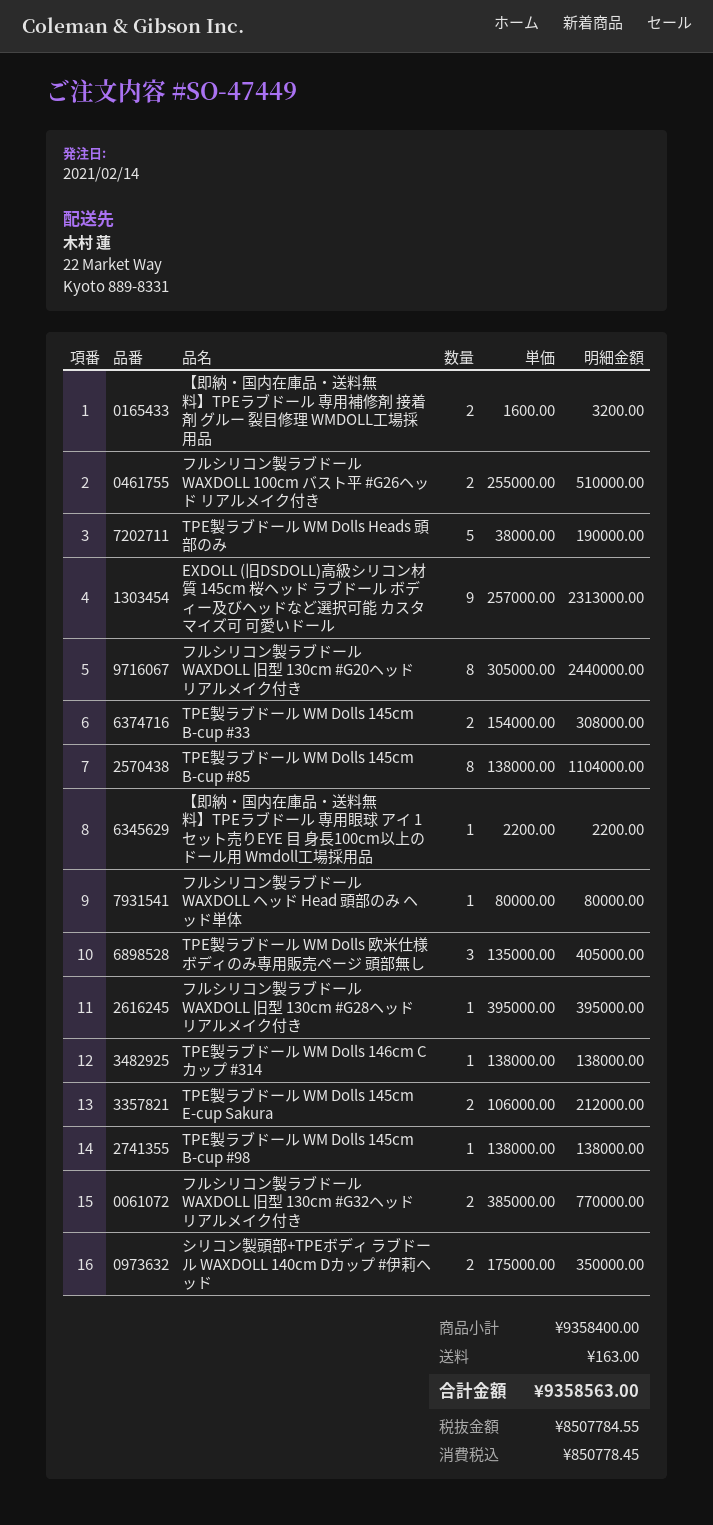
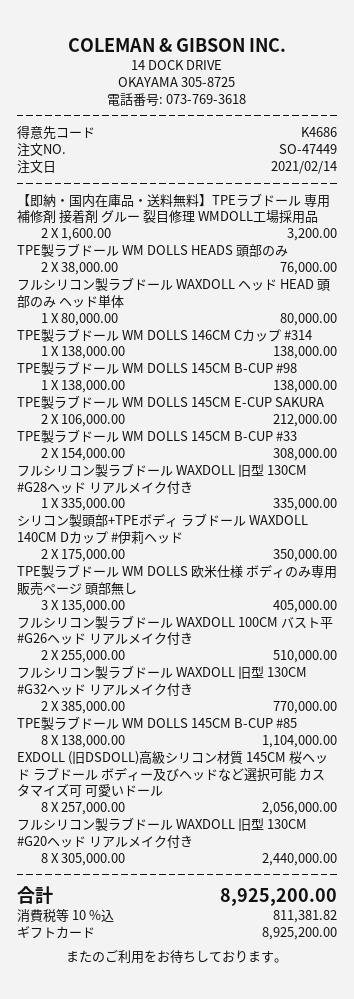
TPE製ラブドール WM Dolls Heads 頭部のみ: 5 x 38000.00 = 190000.00 -> 2 x 38000.00 = 76000.00
EXDOLL (旧DSDOLL)高級シリコン材質 145cm 桜ヘッド ラブドール ボディー及びヘッドなど選択可能 カスタマイズ可 可愛いドール: 9 x 257000.00 = 2313000.00 -> 8 x 257000.00 = 2056000.00
【即納・国内在庫品・送料無料】TPEラブドール 専用眼球 アイ 1セット売りEYE 目 身長100cm以上のドール用 Wmdoll工場採用品: 1 x 2200.00 = 2200.00 -> none
フルシリコン製ラブドール WAXDOLL 旧型 130cm #G28ヘッド リアルメイク付き: 1 x 395000.00 = 395000.00 -> 1 x 335000.00 = 335000.00
shipping: 163.00 -> none
tax: 850778.45 -> 811381.82
total: 9358563.00 -> 8925200.00

